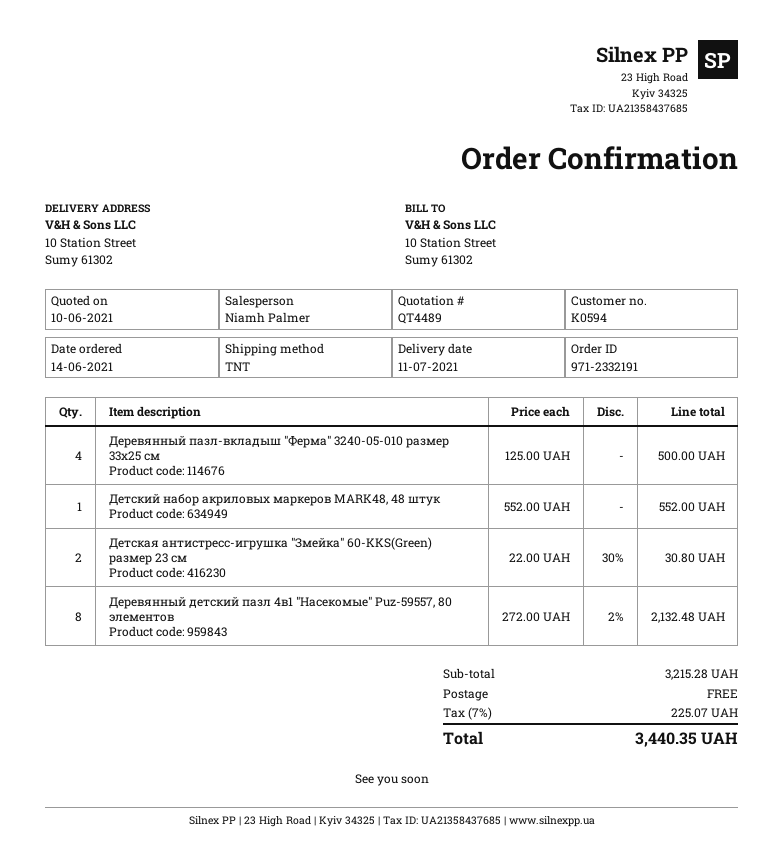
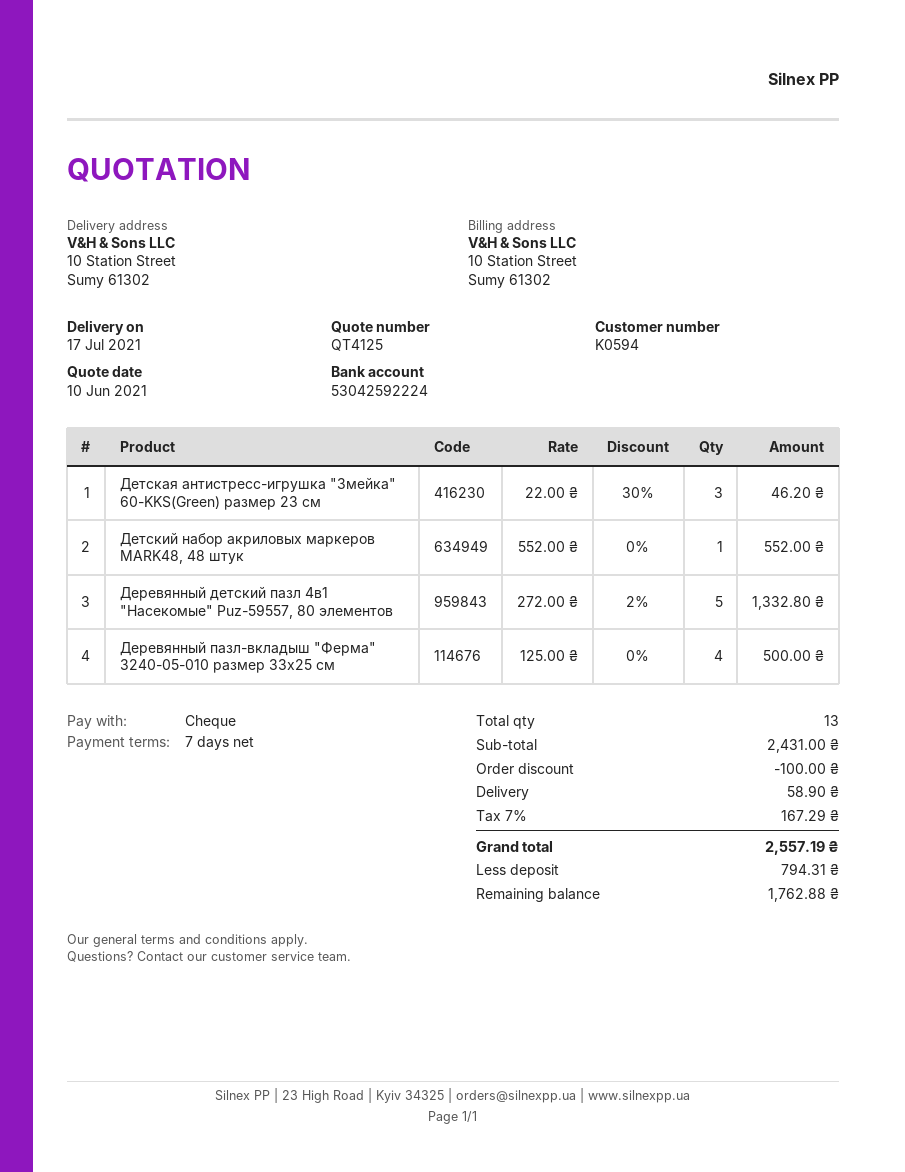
quote number: QT4489 -> QT4125
delivery date: 2021-07-11 -> 2021-07-17
Детская антистресс-игрушка "Змейка" 60-KKS(Green) размер 23 см: 2 x 22.00 - 30% = 30.80 -> 3 x 22.00 - 30% = 46.20
Деревянный детский пазл 4в1 "Насекомые" Puz-59557, 80 элементов: 8 x 272.00 - 2% = 2132.48 -> 5 x 272.00 - 2% = 1332.80
subtotal: 3215.28 -> 2431.00
discount: none -> 100.00
shipping: 0.00 -> 58.90
tax: 7% = 225.07 -> 7% = 167.29
total: 3440.35 -> 2557.19

